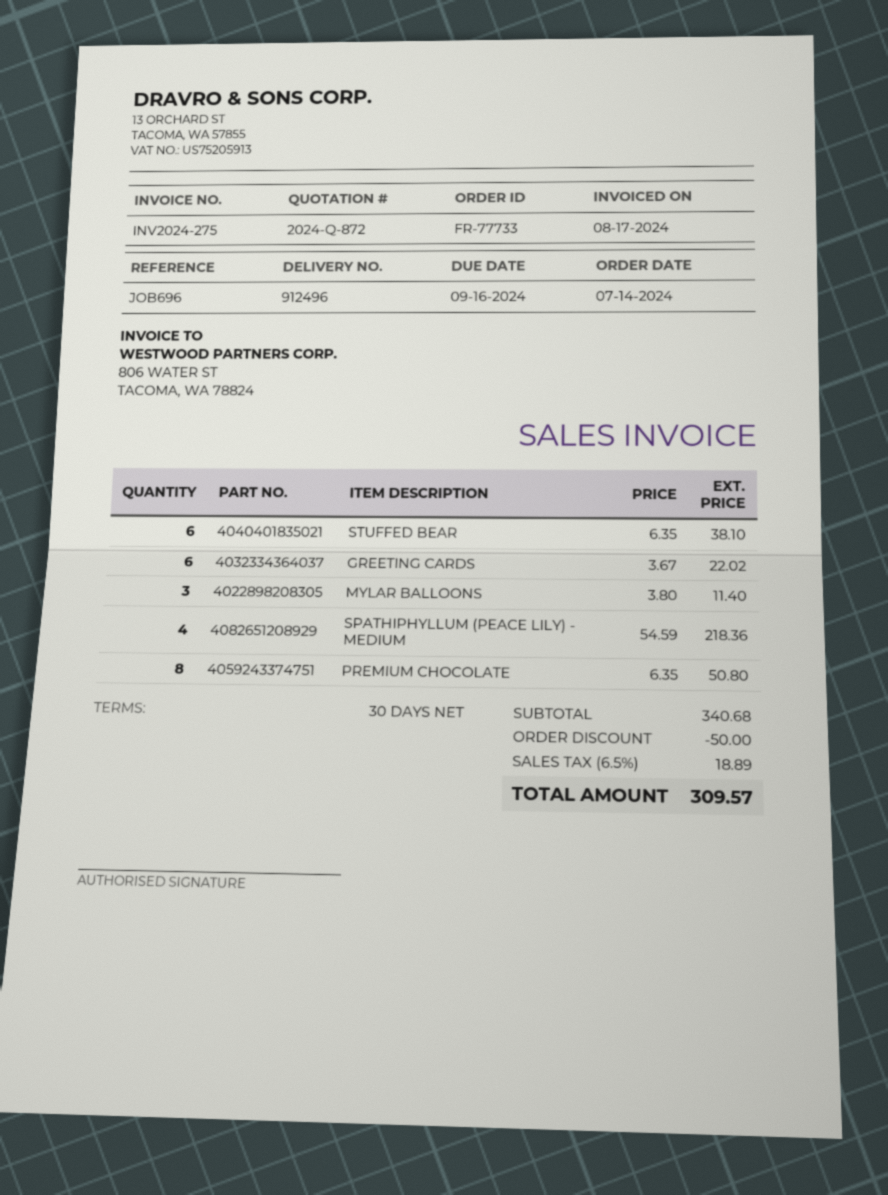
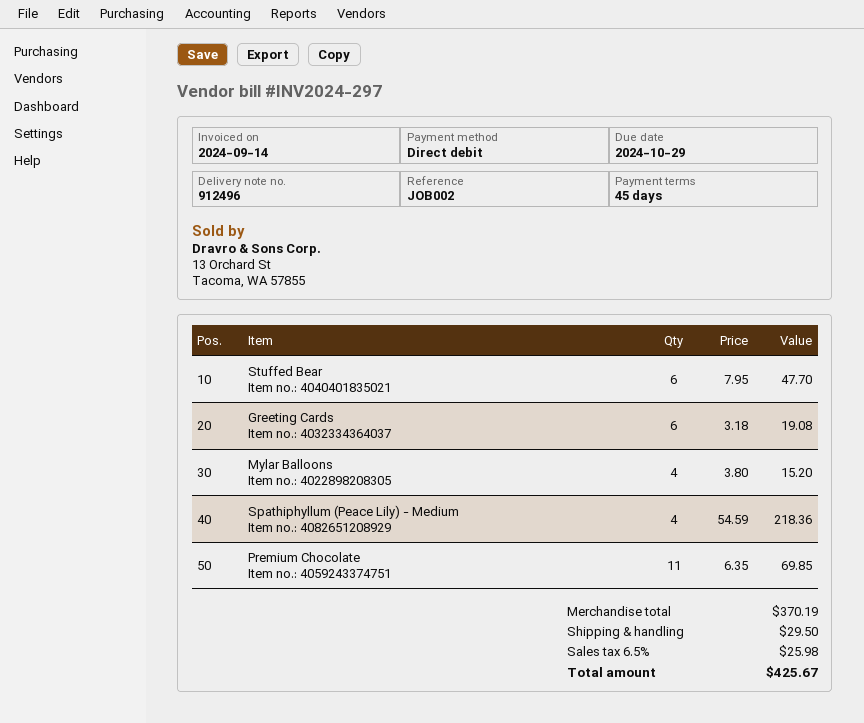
invoice number: INV2024-275 -> INV2024-297
invoice date: 2024-08-17 -> 2024-09-14
payment terms: 30 days -> 45 days
due date: 2024-09-16 -> 2024-10-29
reference: JOB696 -> JOB002
STUFFED BEAR: 6 x 6.35 = 38.10 -> 6 x 7.95 = 47.70
GREETING CARDS: 6 x 3.67 = 22.02 -> 6 x 3.18 = 19.08
MYLAR BALLOONS: 3 x 3.80 = 11.40 -> 4 x 3.80 = 15.20
PREMIUM CHOCOLATE: 8 x 6.35 = 50.80 -> 11 x 6.35 = 69.85
subtotal: 340.68 -> 370.19
discount: 50.00 -> none
shipping: none -> 29.50
tax: 6.5% = 18.89 -> 6.5% = 25.98
total: 309.57 -> 425.67

